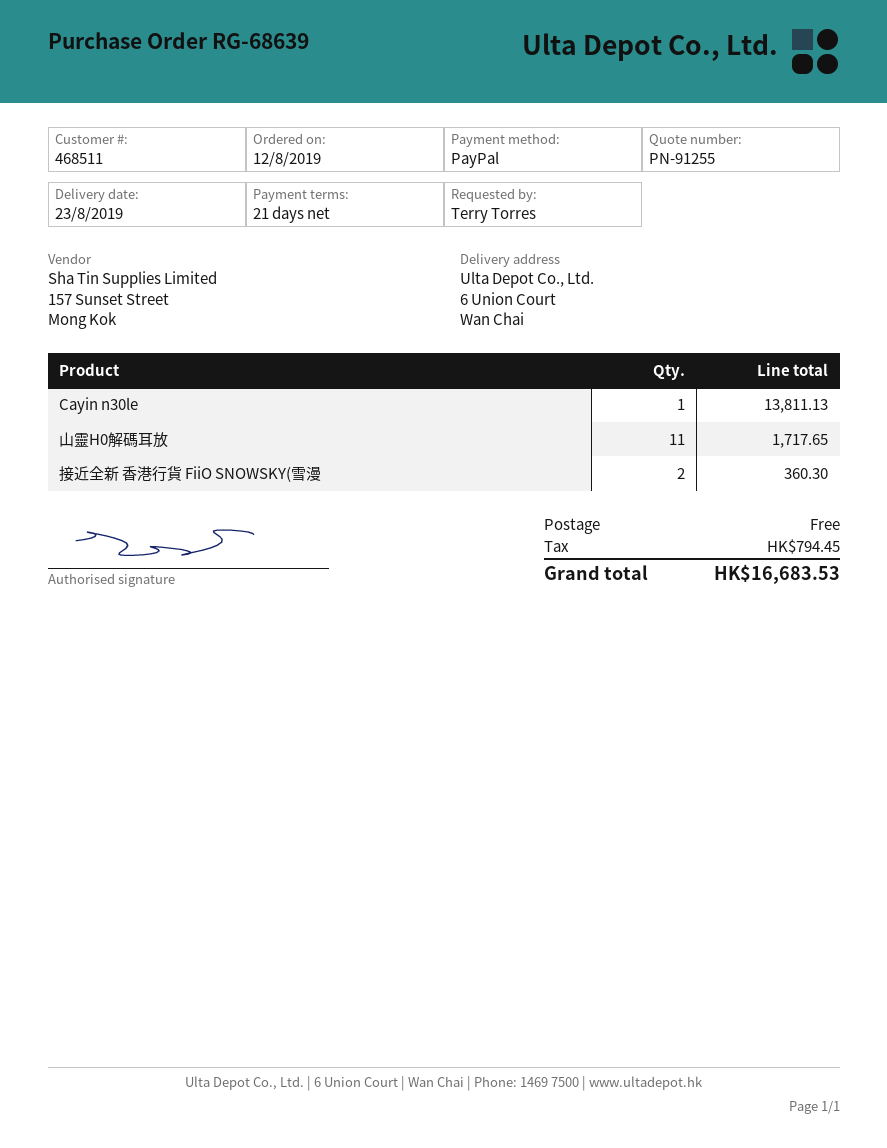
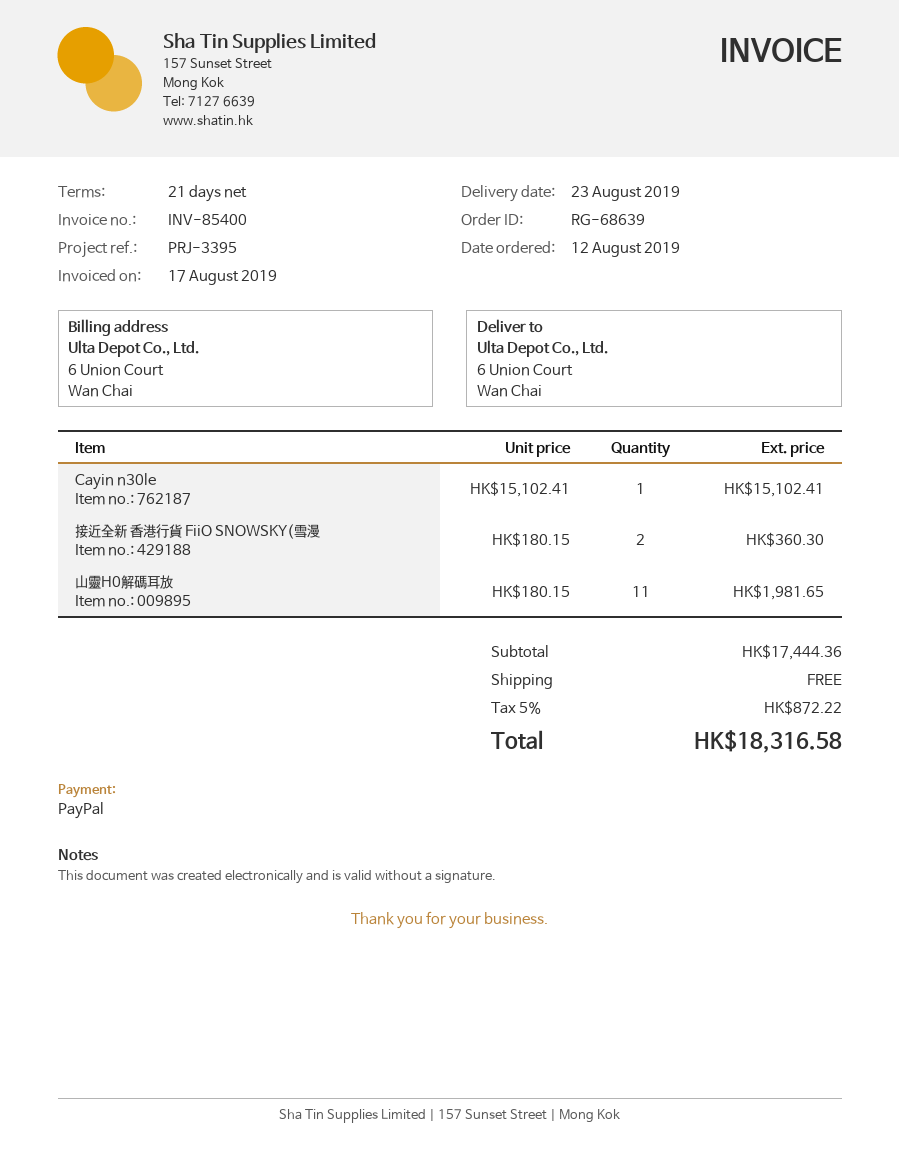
Cayin n30le: 1 for 13811.13 -> 1 for 15102.41
山靈H0解碼耳放: 11 for 1717.65 -> 11 for 1981.65
tax: 794.45 -> 872.22
total: 16683.53 -> 18316.58

